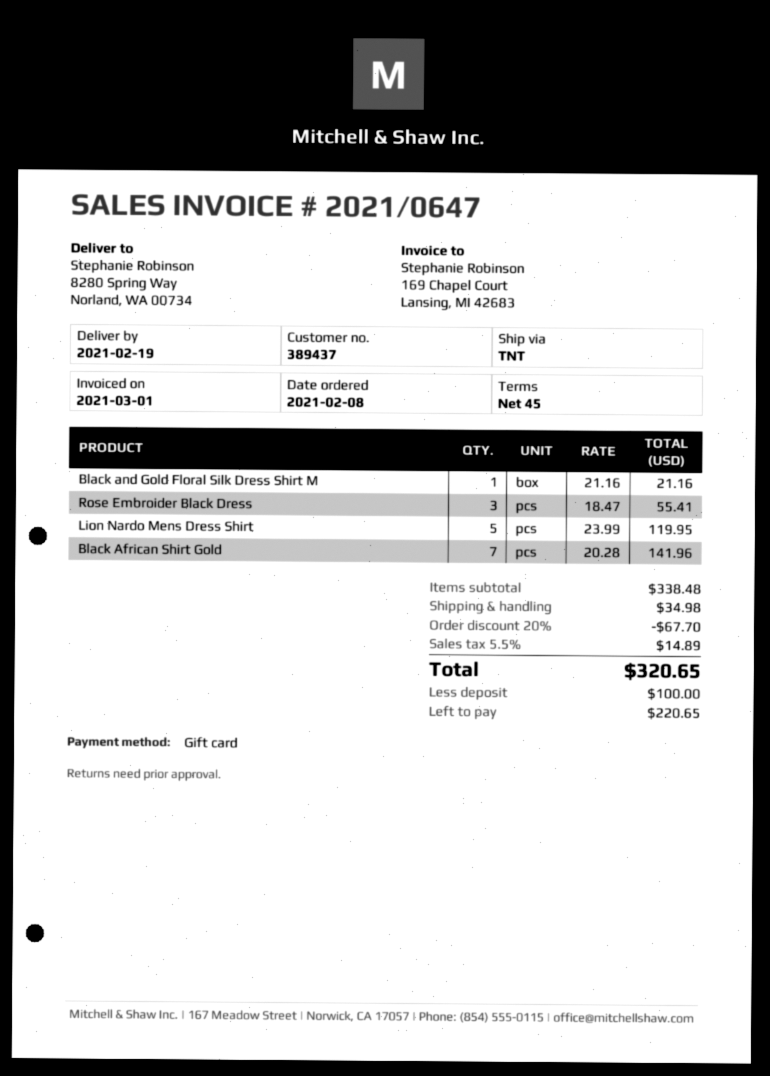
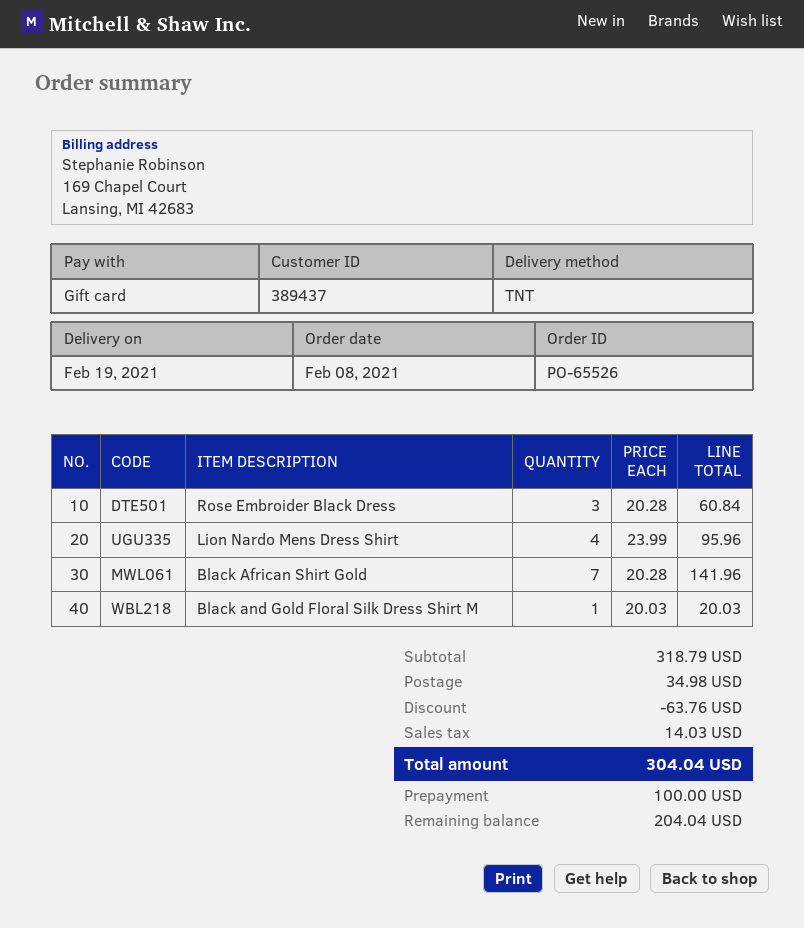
Black and Gold Floral Silk Dress Shirt M: 1 x 21.16 = 21.16 -> 1 x 20.03 = 20.03
Rose Embroider Black Dress: 3 x 18.47 = 55.41 -> 3 x 20.28 = 60.84
Lion Nardo Mens Dress Shirt: 5 x 23.99 = 119.95 -> 4 x 23.99 = 95.96
subtotal: 338.48 -> 318.79
discount: 67.70 -> 63.76
tax: 14.89 -> 14.03
total: 320.65 -> 304.04
balance: 220.65 -> 204.04

